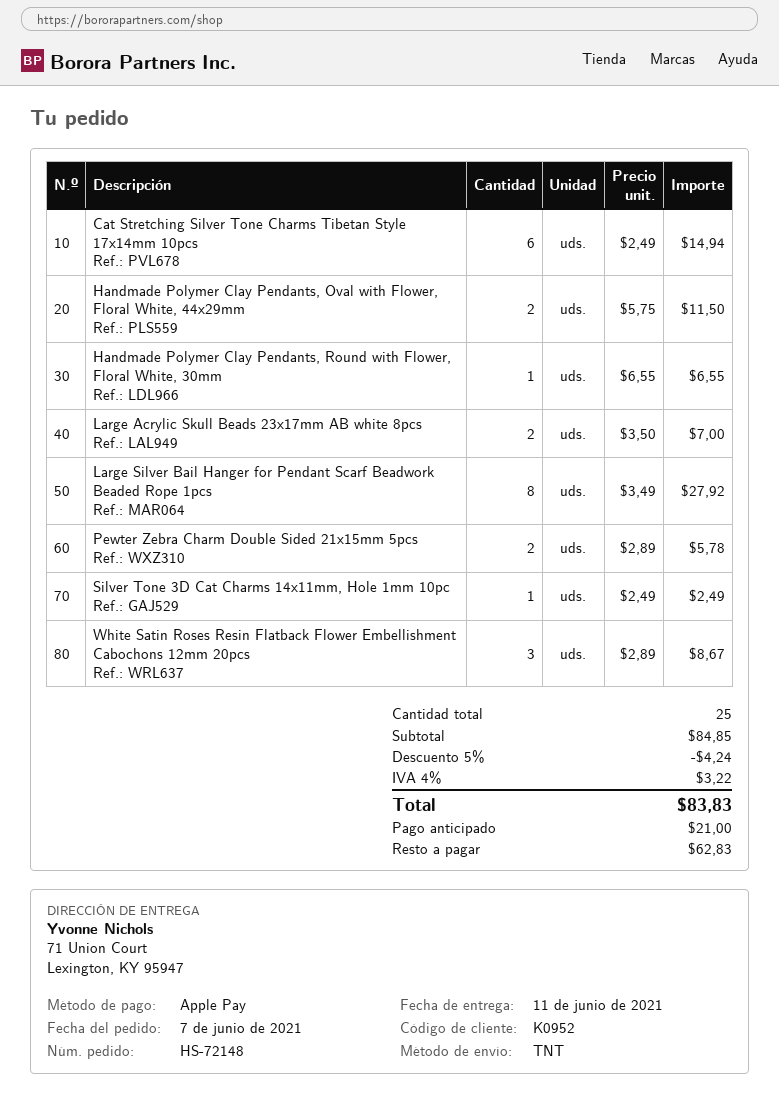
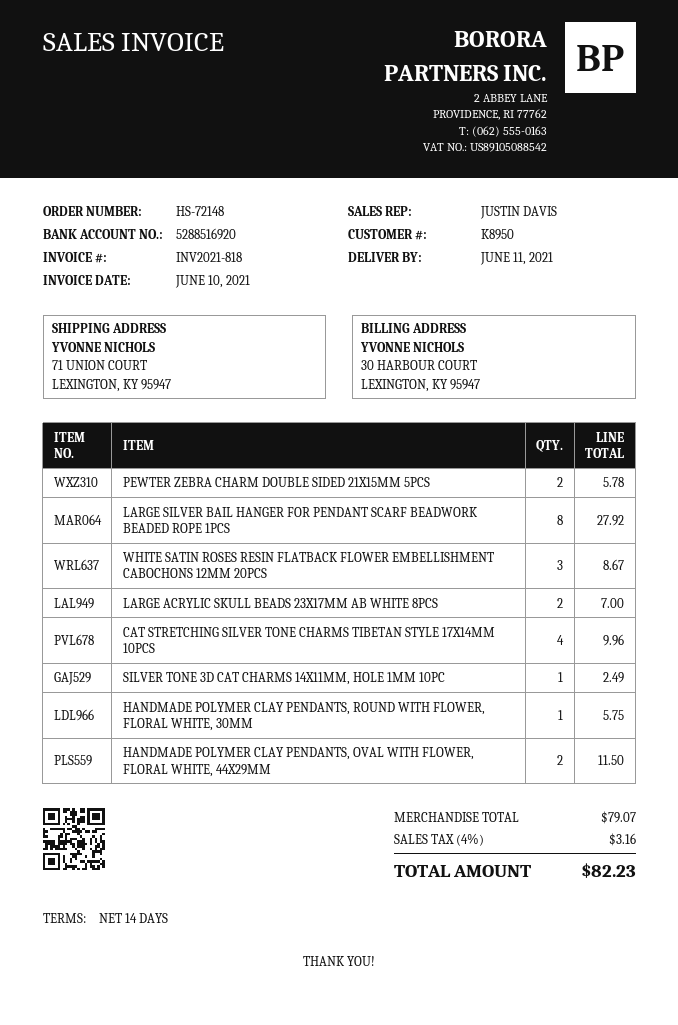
customer number: K0952 -> K8950
Cat Stretching Silver Tone Charms Tibetan Style 17x14mm 10pcs: 6 for 14.94 -> 4 for 9.96
Handmade Polymer Clay Pendants, Round with Flower, Floral White, 30mm: 1 for 6.55 -> 1 for 5.75
subtotal: 84.85 -> 79.07
discount: 5% = 4.24 -> none
tax: 4% = 3.22 -> 4% = 3.16
total: 83.83 -> 82.23

